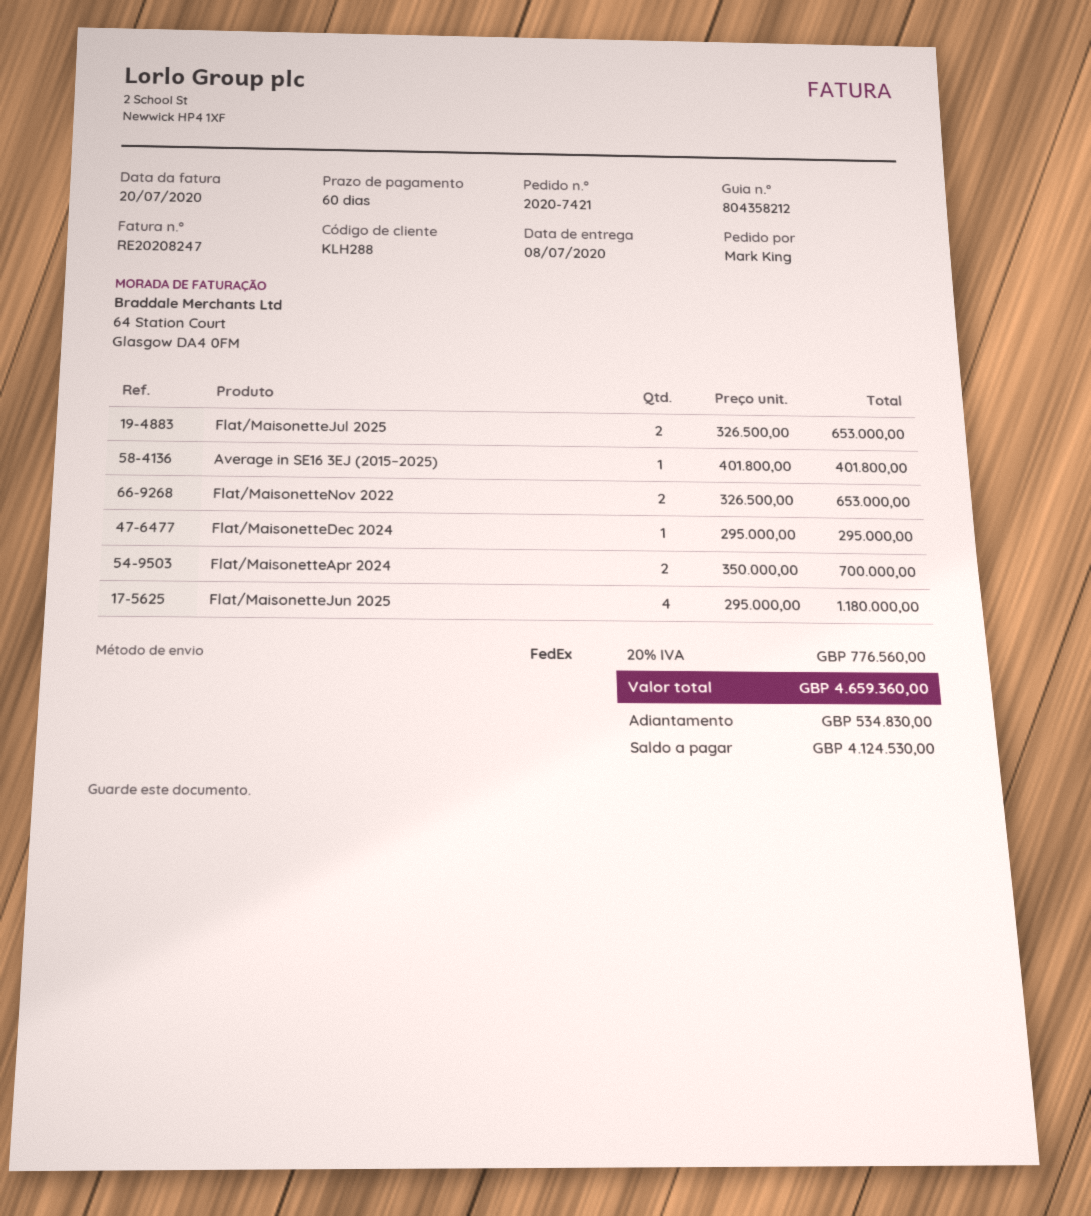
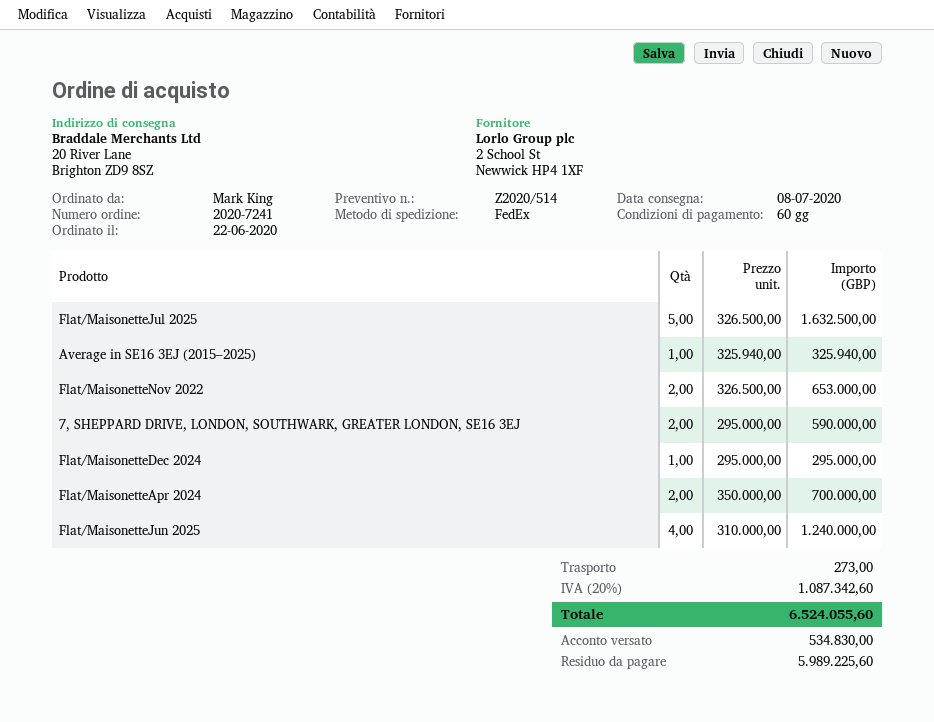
order number: 2020-7421 -> 2020-7241
Flat/MaisonetteJul 2025: 2 x 326500.00 = 653000.00 -> 5 x 326500.00 = 1632500.00
Average in SE16 3EJ (2015–2025): 1 x 401800.00 = 401800.00 -> 1 x 325940.00 = 325940.00
Flat/MaisonetteJun 2025: 4 x 295000.00 = 1180000.00 -> 4 x 310000.00 = 1240000.00
7, SHEPPARD DRIVE, LONDON, SOUTHWARK, GREATER LONDON, SE16 3EJ: none -> 2 x 295000.00 = 590000.00
shipping: none -> 273.00
tax: 20% = 776560.00 -> 20% = 1087342.60
total: 4659360.00 -> 6524055.60
balance: 4124530.00 -> 5989225.60

